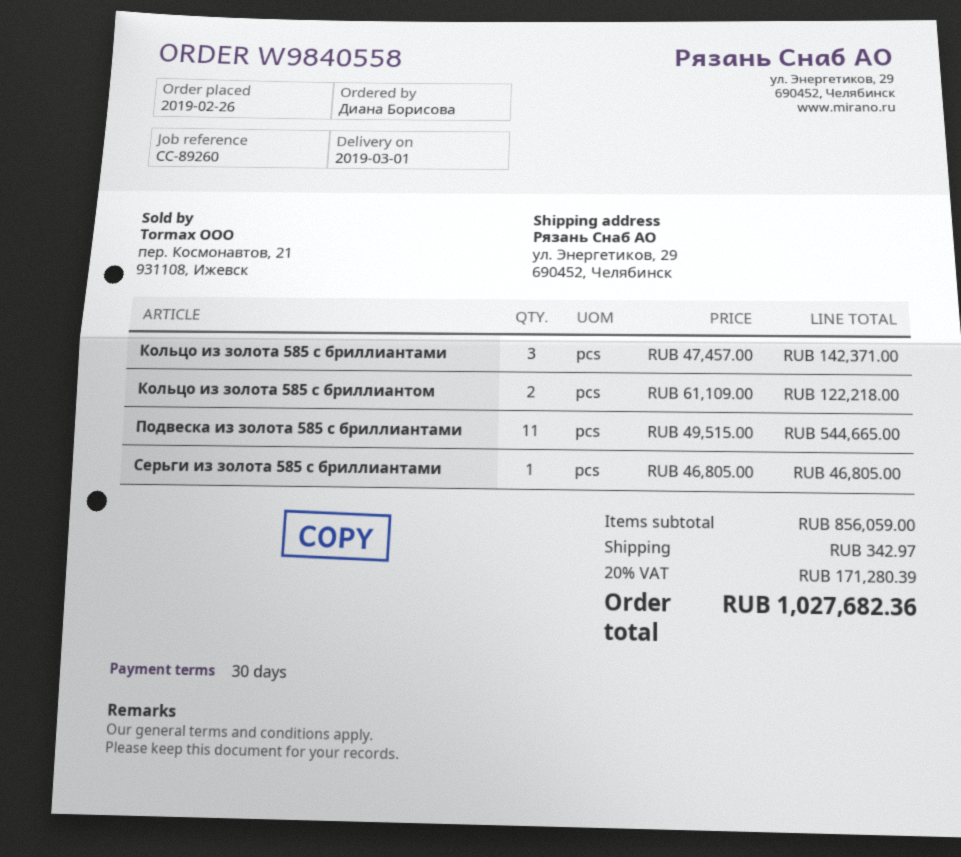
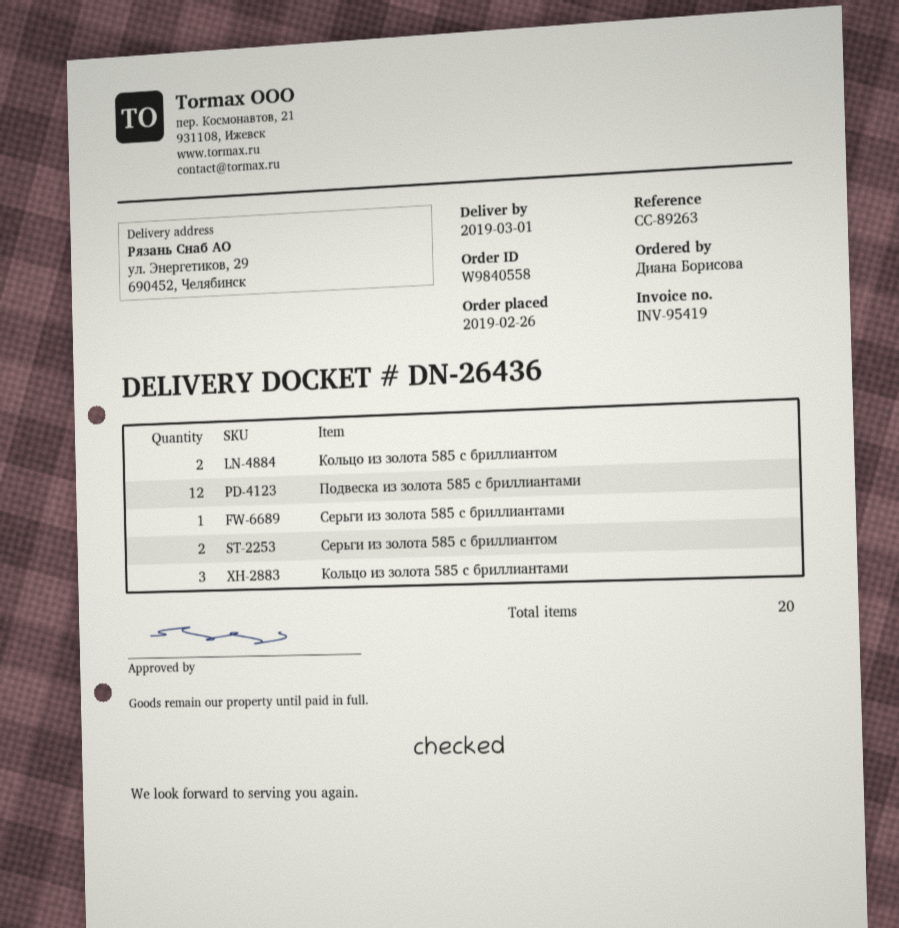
reference: CC-89260 -> CC-89263
Подвеска из золота 585 с бриллиантами: 11 -> 12
Серьги из золота 585 с бриллиантом: none -> 2

